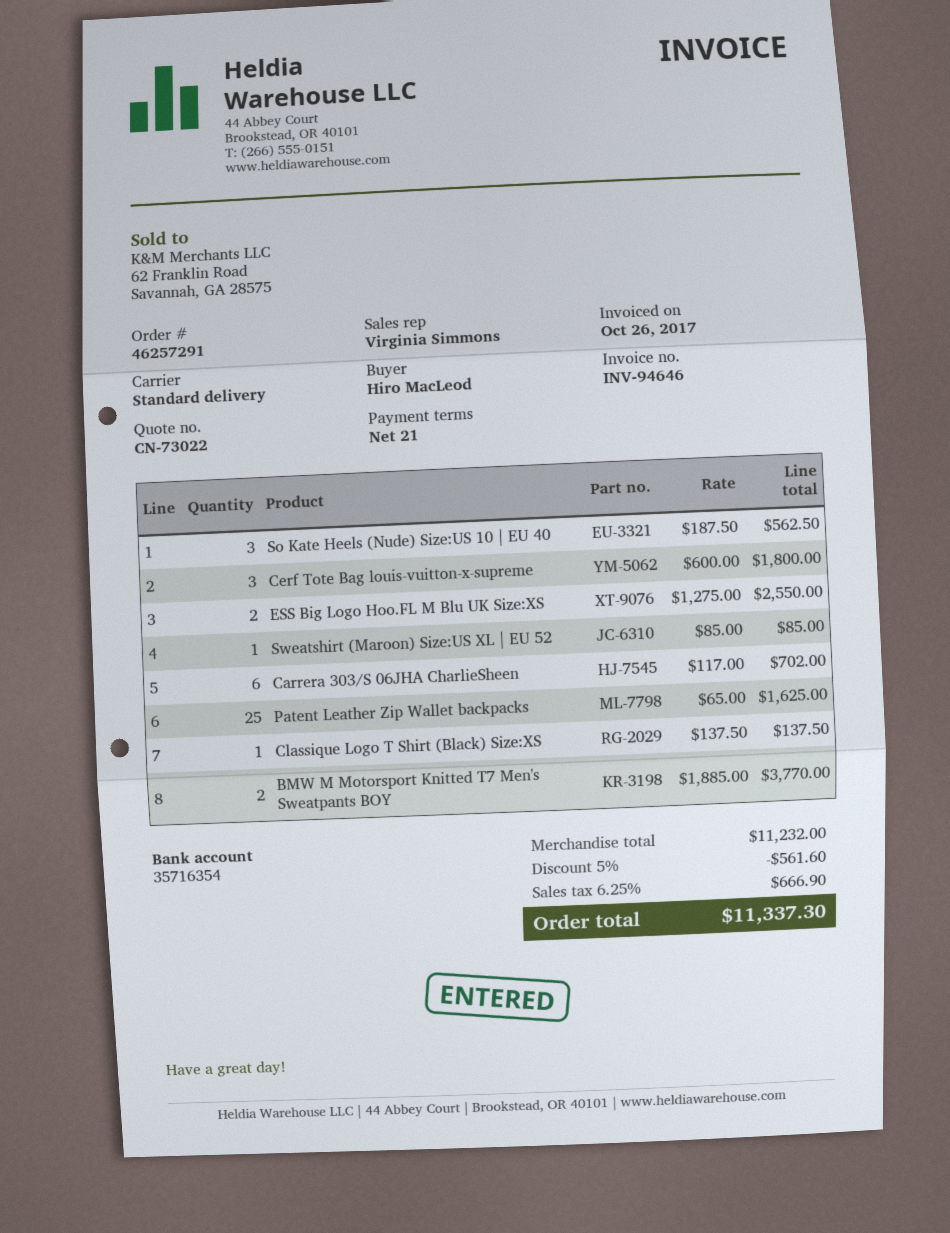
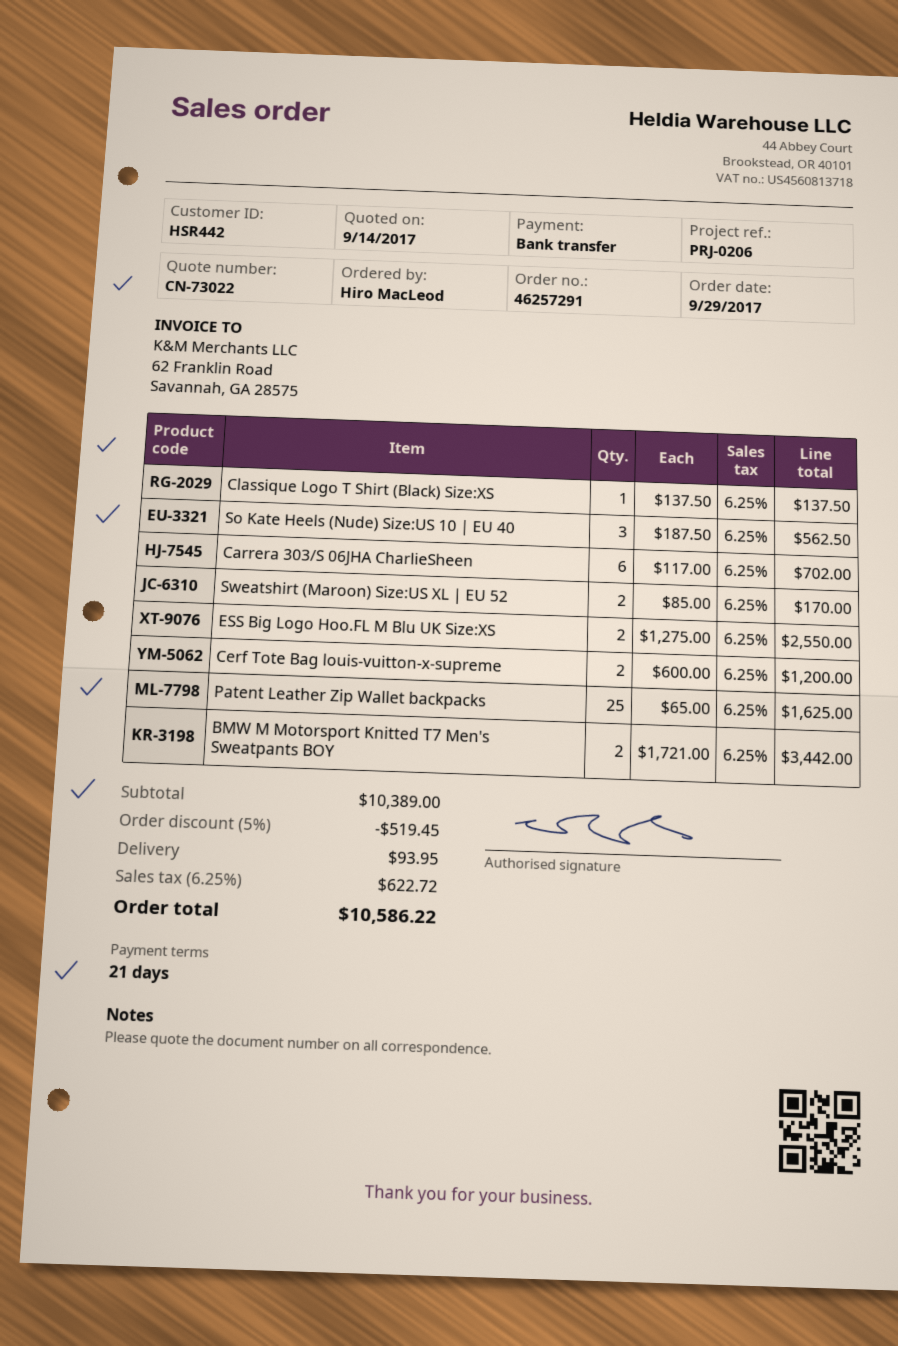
Cerf Tote Bag louis-vuitton-x-supreme: 3 x 600.00 = 1800.00 -> 2 x 600.00 = 1200.00
Sweatshirt (Maroon) Size:US XL | EU 52: 1 x 85.00 = 85.00 -> 2 x 85.00 = 170.00
BMW M Motorsport Knitted T7 Men's Sweatpants BOY: 2 x 1885.00 = 3770.00 -> 2 x 1721.00 = 3442.00
subtotal: 11232.00 -> 10389.00
discount: 5% = 561.60 -> 5% = 519.45
shipping: none -> 93.95
tax: 6.25% = 666.90 -> 6.25% = 622.72
total: 11337.30 -> 10586.22

